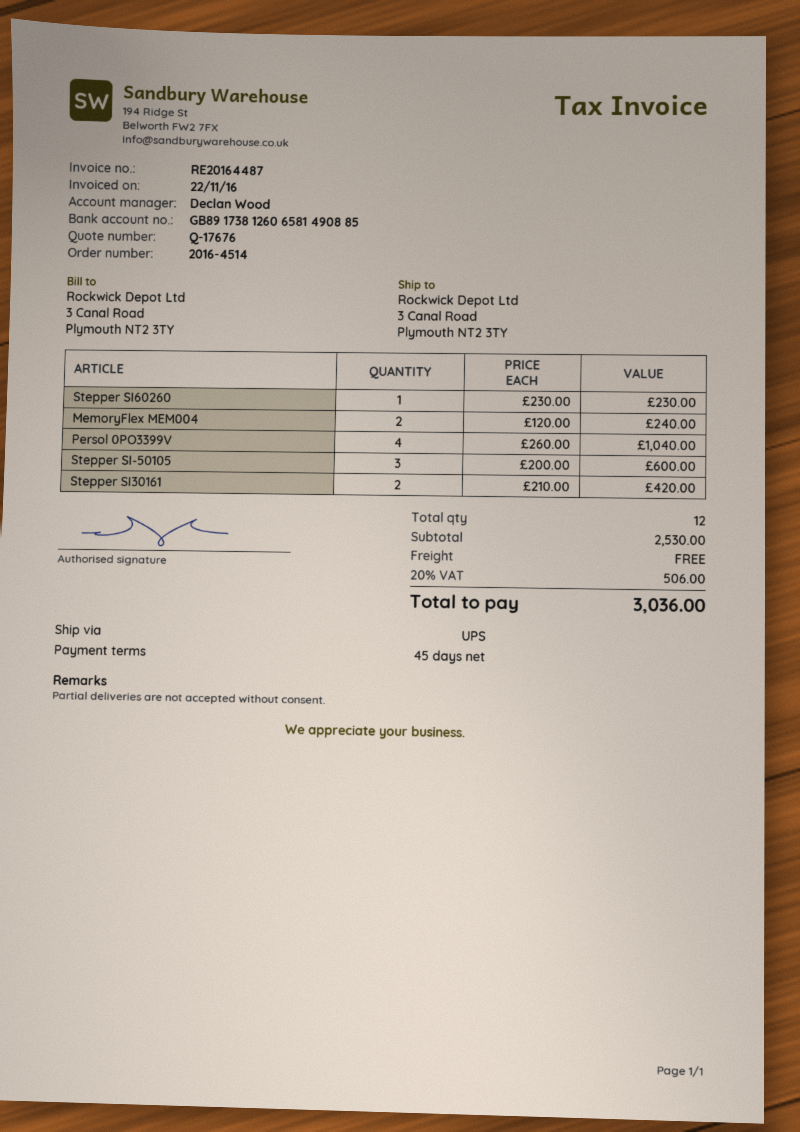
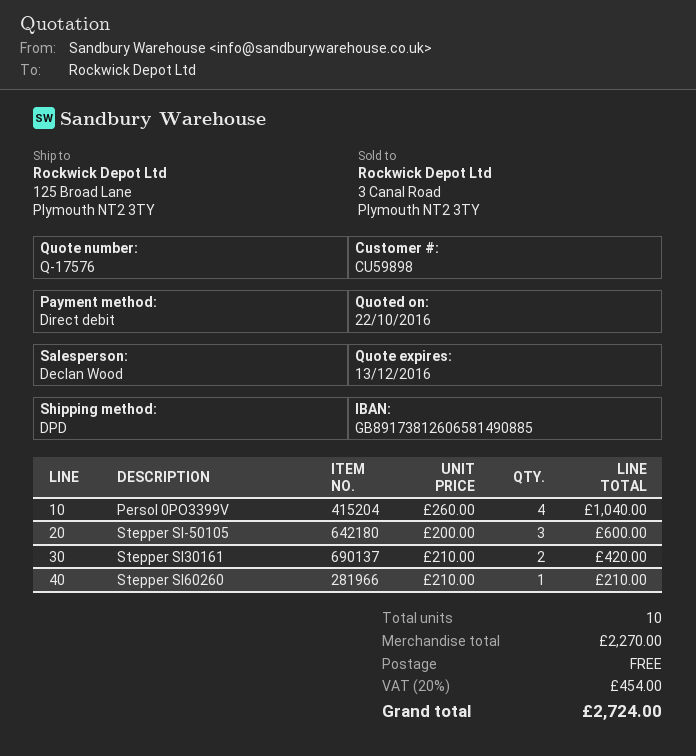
quote number: Q-17676 -> Q-17576
shipping method: UPS -> DPD
ship to: 3 Canal Road, Plymouth NT2 3TY -> 125 Broad Lane, Plymouth NT2 3TY
Stepper SI60260: 1 x 230.00 = 230.00 -> 1 x 210.00 = 210.00
MemoryFlex MEM004: 2 x 120.00 = 240.00 -> none
total quantity: 12 -> 10
subtotal: 2530.00 -> 2270.00
tax: 20% = 506.00 -> 20% = 454.00
total: 3036.00 -> 2724.00

